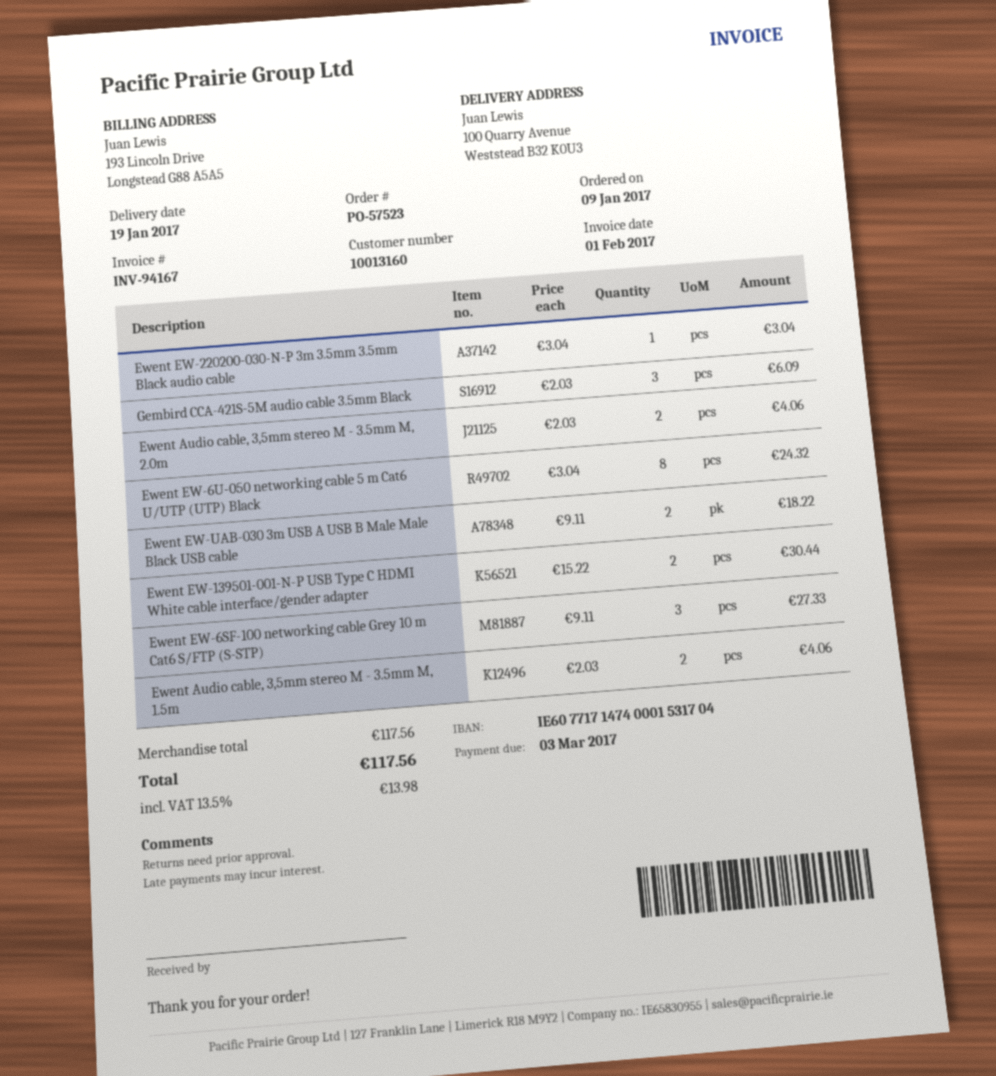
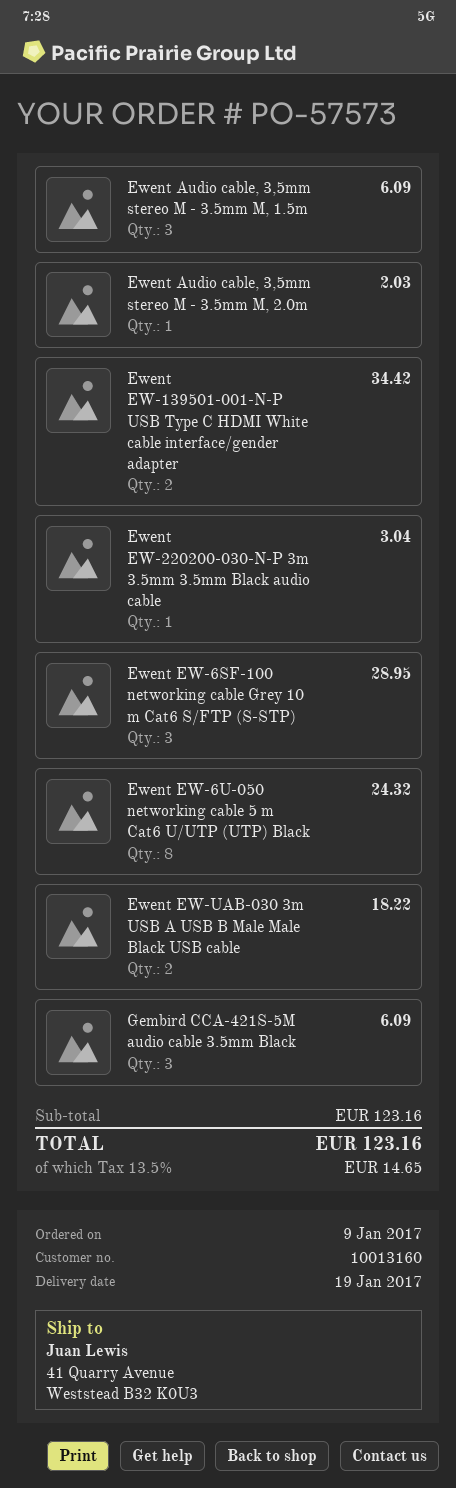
order number: PO-57523 -> PO-57573
ship to: 100 Quarry Avenue, Weststead B32 K0U3 -> 41 Quarry Avenue, Weststead B32 K0U3
Ewent Audio cable, 3,5mm stereo M - 3.5mm M, 2.0m: 2 for 4.06 -> 1 for 2.03
Ewent EW-139501-001-N-P USB Type C HDMI White cable interface/gender adapter: 2 for 30.44 -> 2 for 34.42
Ewent EW-6SF-100 networking cable Grey 10 m Cat6 S/FTP (S-STP): 3 for 27.33 -> 3 for 28.95
Ewent Audio cable, 3,5mm stereo M - 3.5mm M, 1.5m: 2 for 4.06 -> 3 for 6.09
subtotal: 117.56 -> 123.16
tax: 13.5% = 13.98 -> 13.5% = 14.65
total: 117.56 -> 123.16

